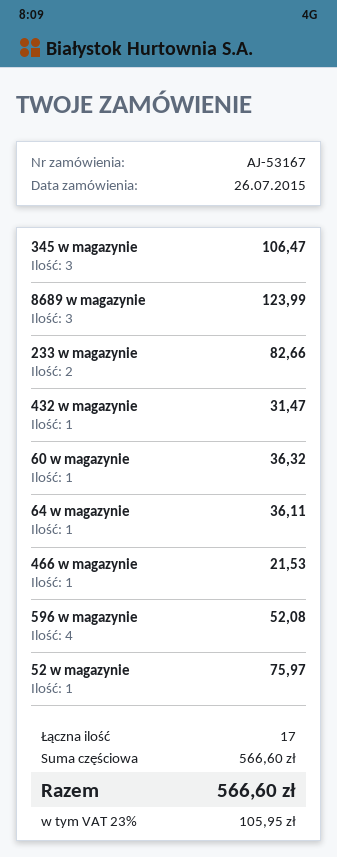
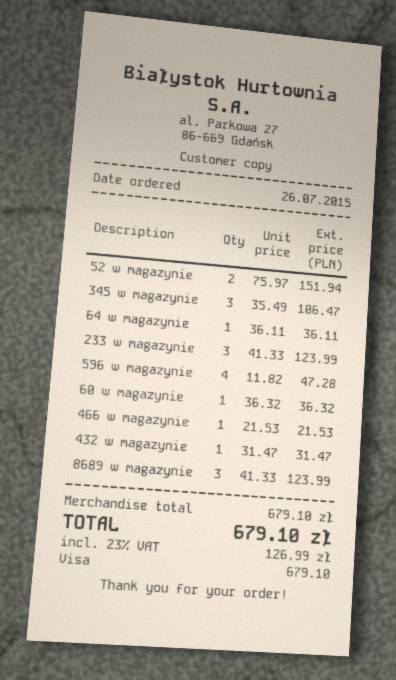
233 w magazynie: 2 for 82.66 -> 3 for 123.99
596 w magazynie: 4 for 52.08 -> 4 for 47.28
52 w magazynie: 1 for 75.97 -> 2 for 151.94
subtotal: 566.60 -> 679.10
tax: 23% = 105.95 -> 23% = 126.99
total: 566.60 -> 679.10

